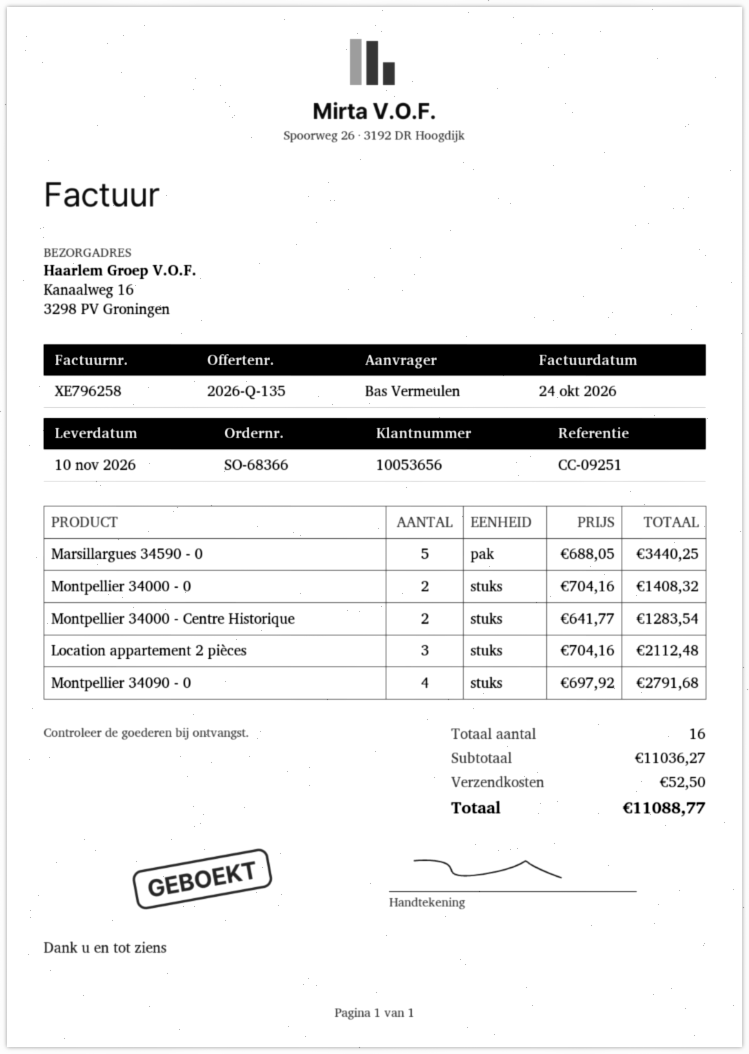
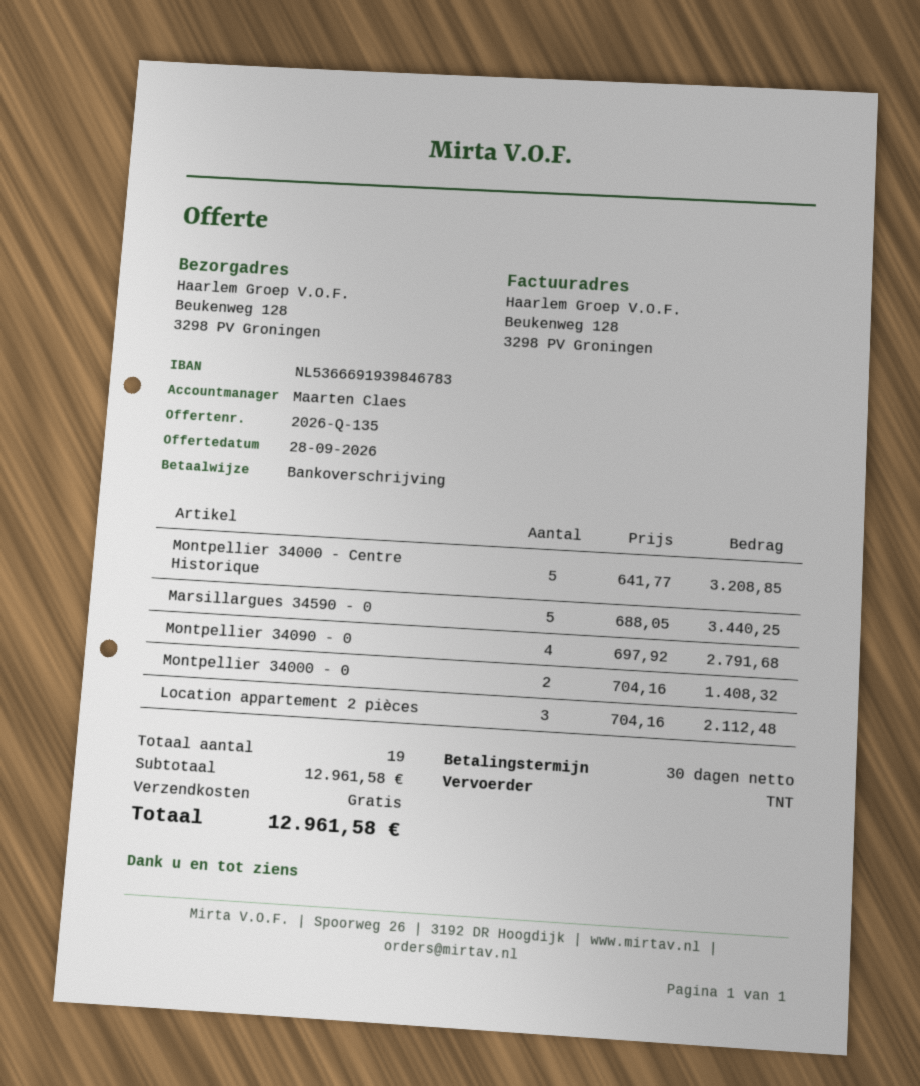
ship to: Kanaalweg 16, 3298 PV Groningen -> Beukenweg 128, 3298 PV Groningen
Montpellier 34000 - Centre Historique: 2 x 641.77 = 1283.54 -> 5 x 641.77 = 3208.85
total quantity: 16 -> 19
subtotal: 11036.27 -> 12961.58
shipping: 52.50 -> 0.00
total: 11088.77 -> 12961.58

